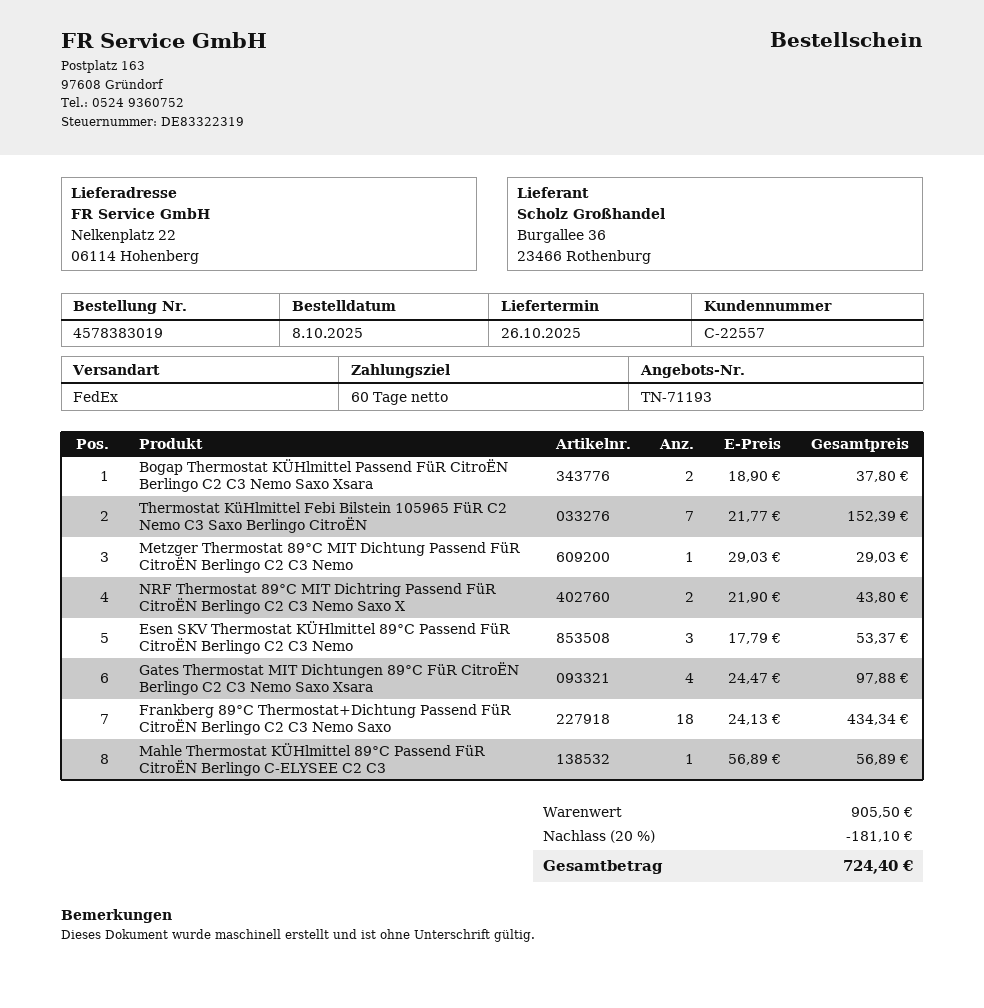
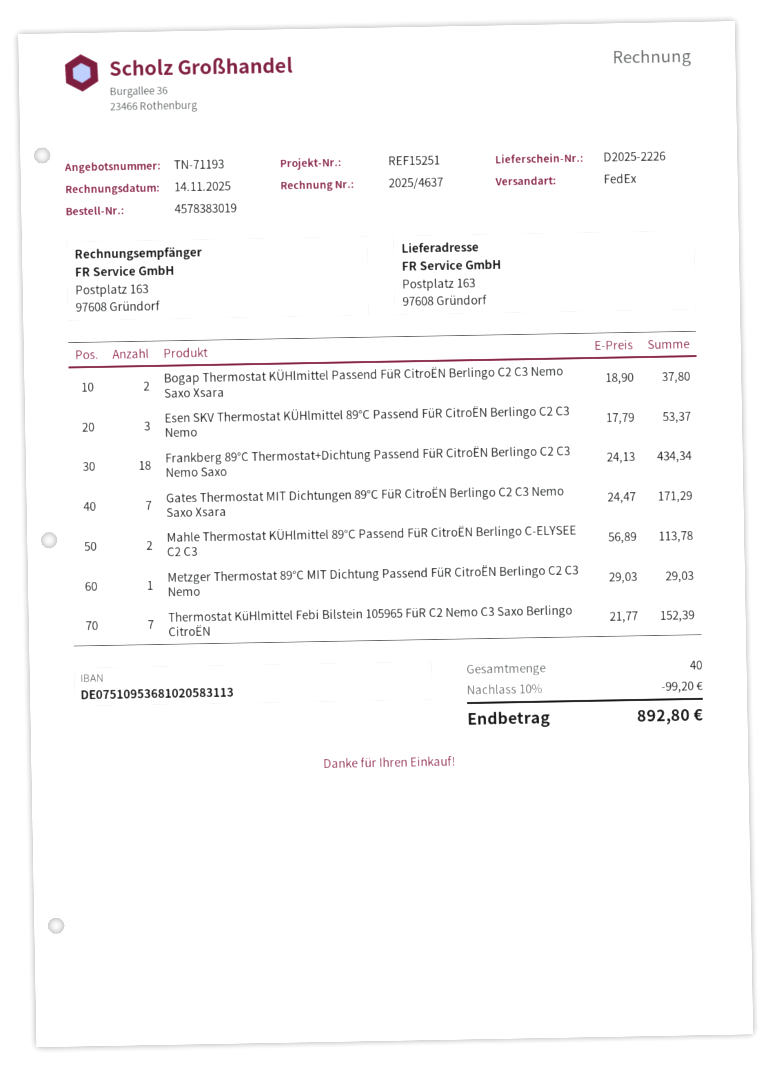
ship to: Nelkenplatz 22, 06114 Hohenberg -> Postplatz 163, 97608 Gründorf
NRF Thermostat 89°C MIT Dichtring Passend FüR CitroËN Berlingo C2 C3 Nemo Saxo X: 2 x 21.90 = 43.80 -> none
Gates Thermostat MIT Dichtungen 89°C FüR CitroËN Berlingo C2 C3 Nemo Saxo Xsara: 4 x 24.47 = 97.88 -> 7 x 24.47 = 171.29
Mahle Thermostat KÜHlmittel 89°C Passend FüR CitroËN Berlingo C-ELYSEE C2 C3: 1 x 56.89 = 56.89 -> 2 x 56.89 = 113.78
discount: 20% = 181.10 -> 10% = 99.20
total: 724.40 -> 892.80

